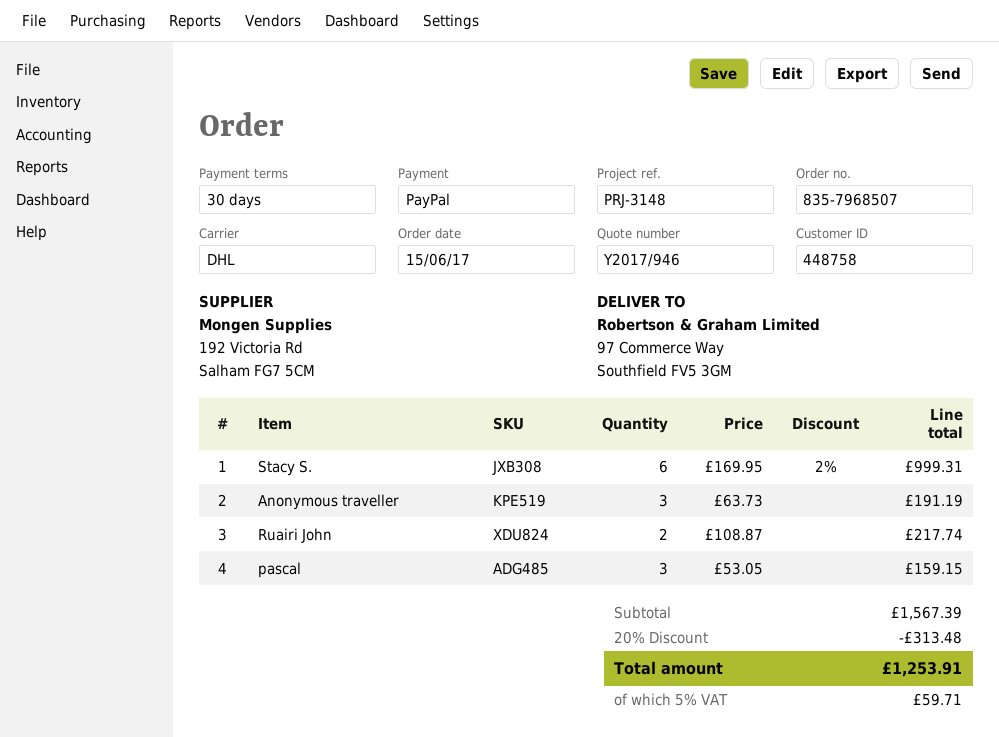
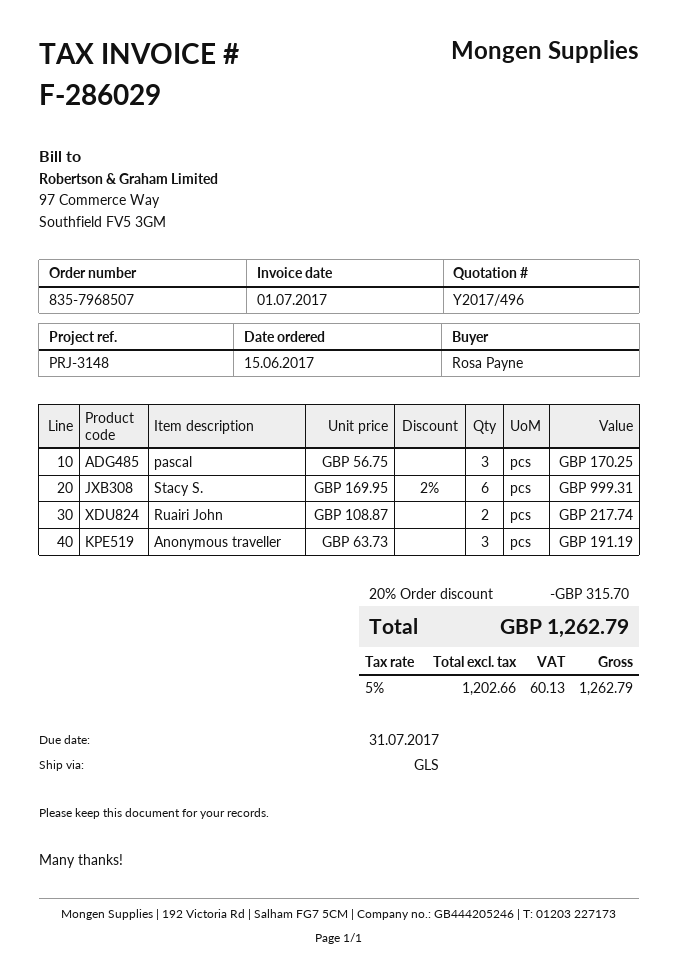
quote number: Y2017/946 -> Y2017/496
shipping method: DHL -> GLS
pascal: 3 x 53.05 = 159.15 -> 3 x 56.75 = 170.25
discount: 20% = 313.48 -> 20% = 315.70
tax: 5% = 59.71 -> 5% = 60.13
total: 1253.91 -> 1262.79

